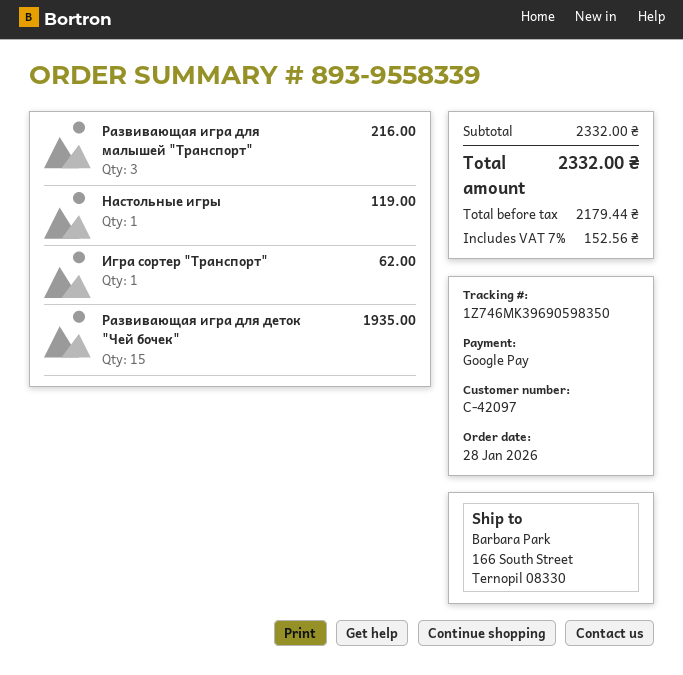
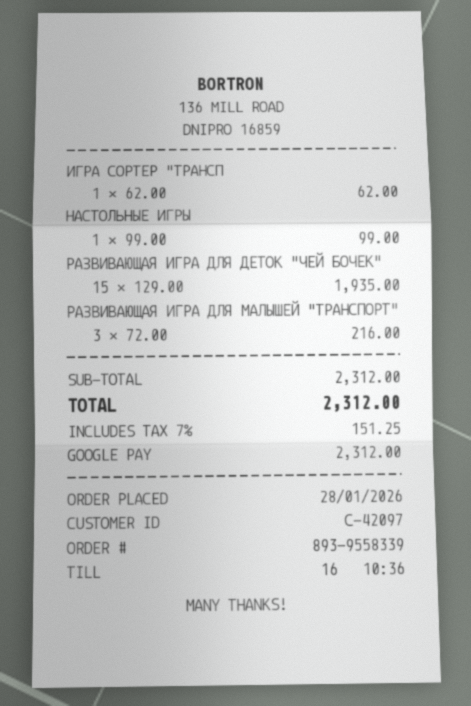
Настольные игры: 1 for 119.00 -> 1 for 99.00
subtotal: 2332.00 -> 2312.00
tax: 7% = 152.56 -> 7% = 151.25
total: 2332.00 -> 2312.00

